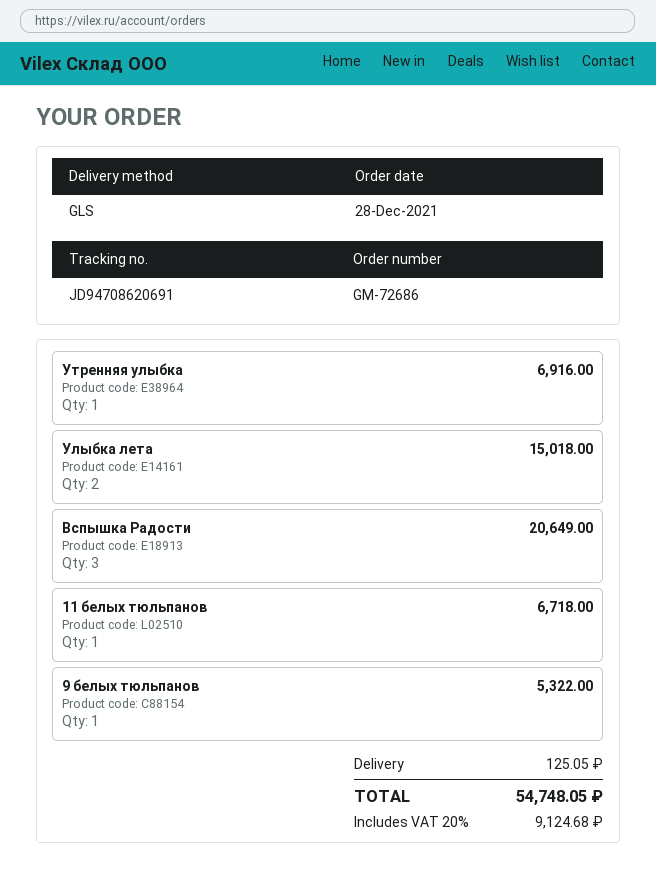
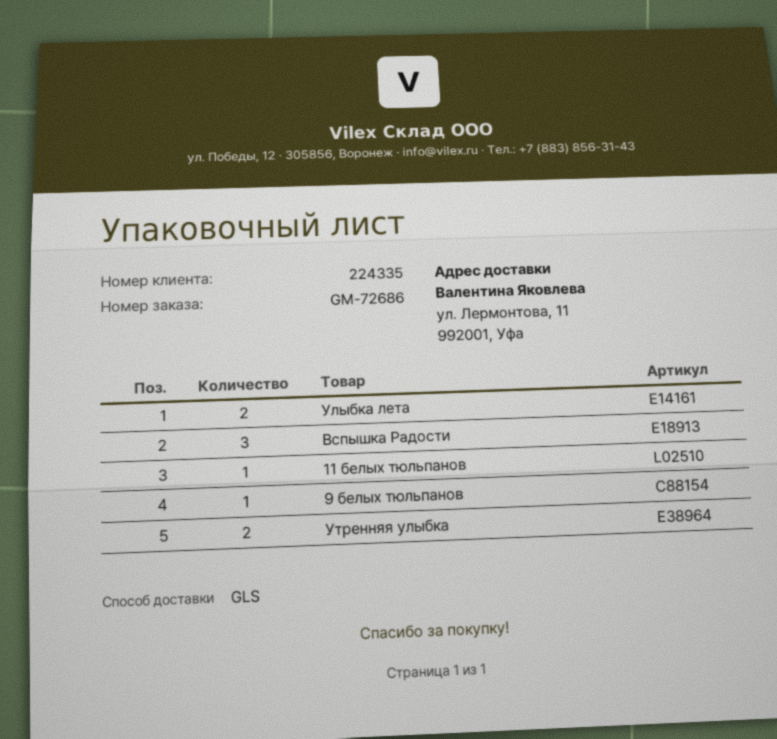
Утренняя улыбка: 1 -> 2

